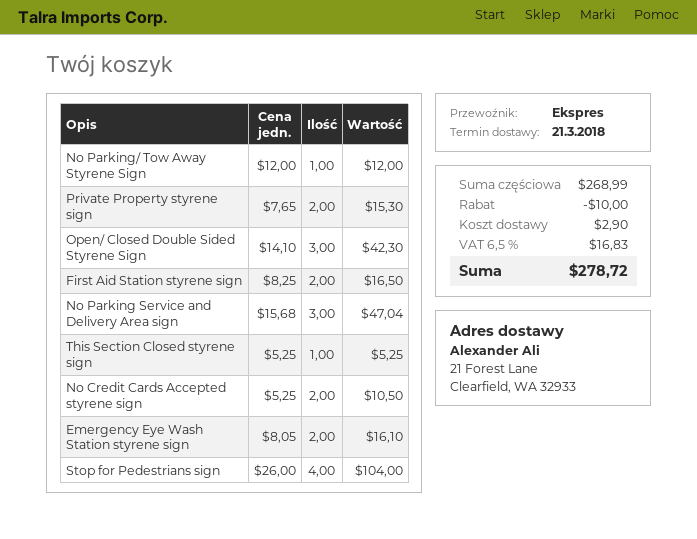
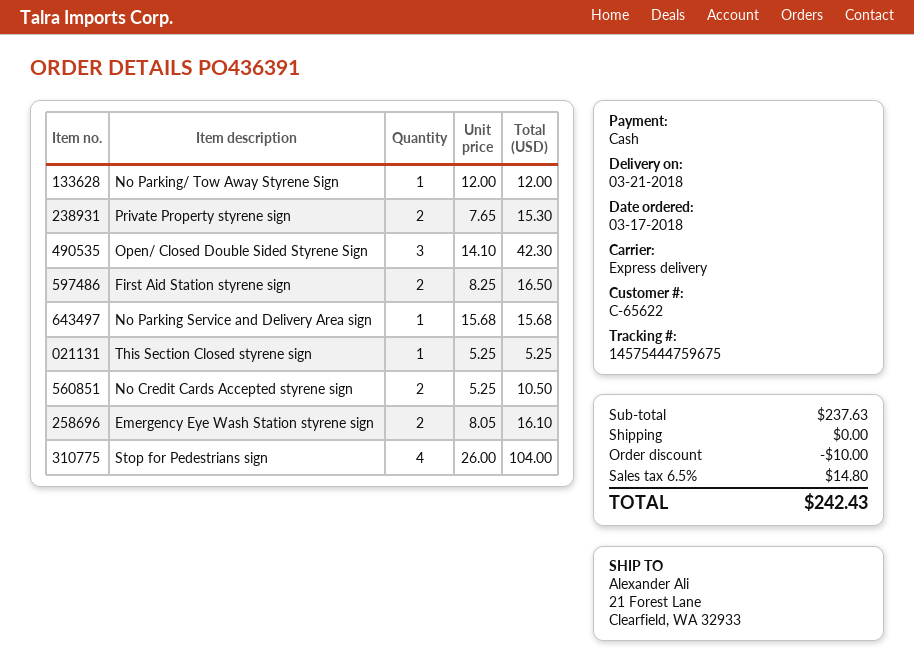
No Parking Service and Delivery Area sign: 3 x 15.68 = 47.04 -> 1 x 15.68 = 15.68
subtotal: 268.99 -> 237.63
shipping: 2.90 -> 0.00
tax: 6.5% = 16.83 -> 6.5% = 14.80
total: 278.72 -> 242.43

